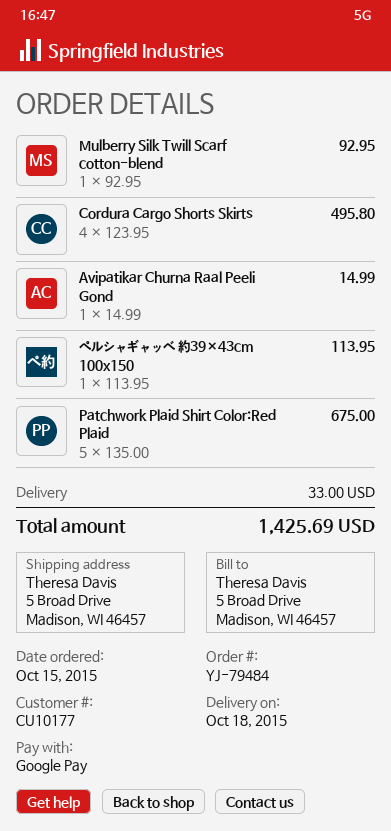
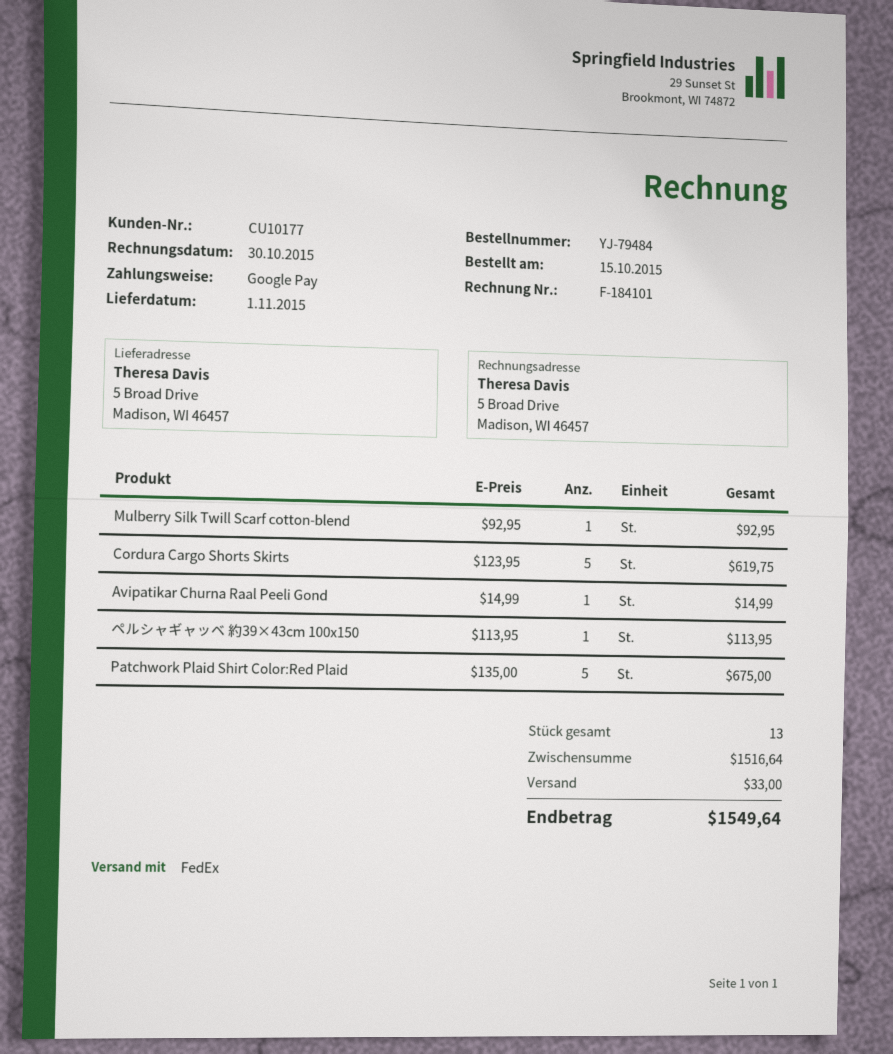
delivery date: 2015-10-18 -> 2015-11-01
Cordura Cargo Shorts Skirts: 4 x 123.95 = 495.80 -> 5 x 123.95 = 619.75
total: 1425.69 -> 1549.64

